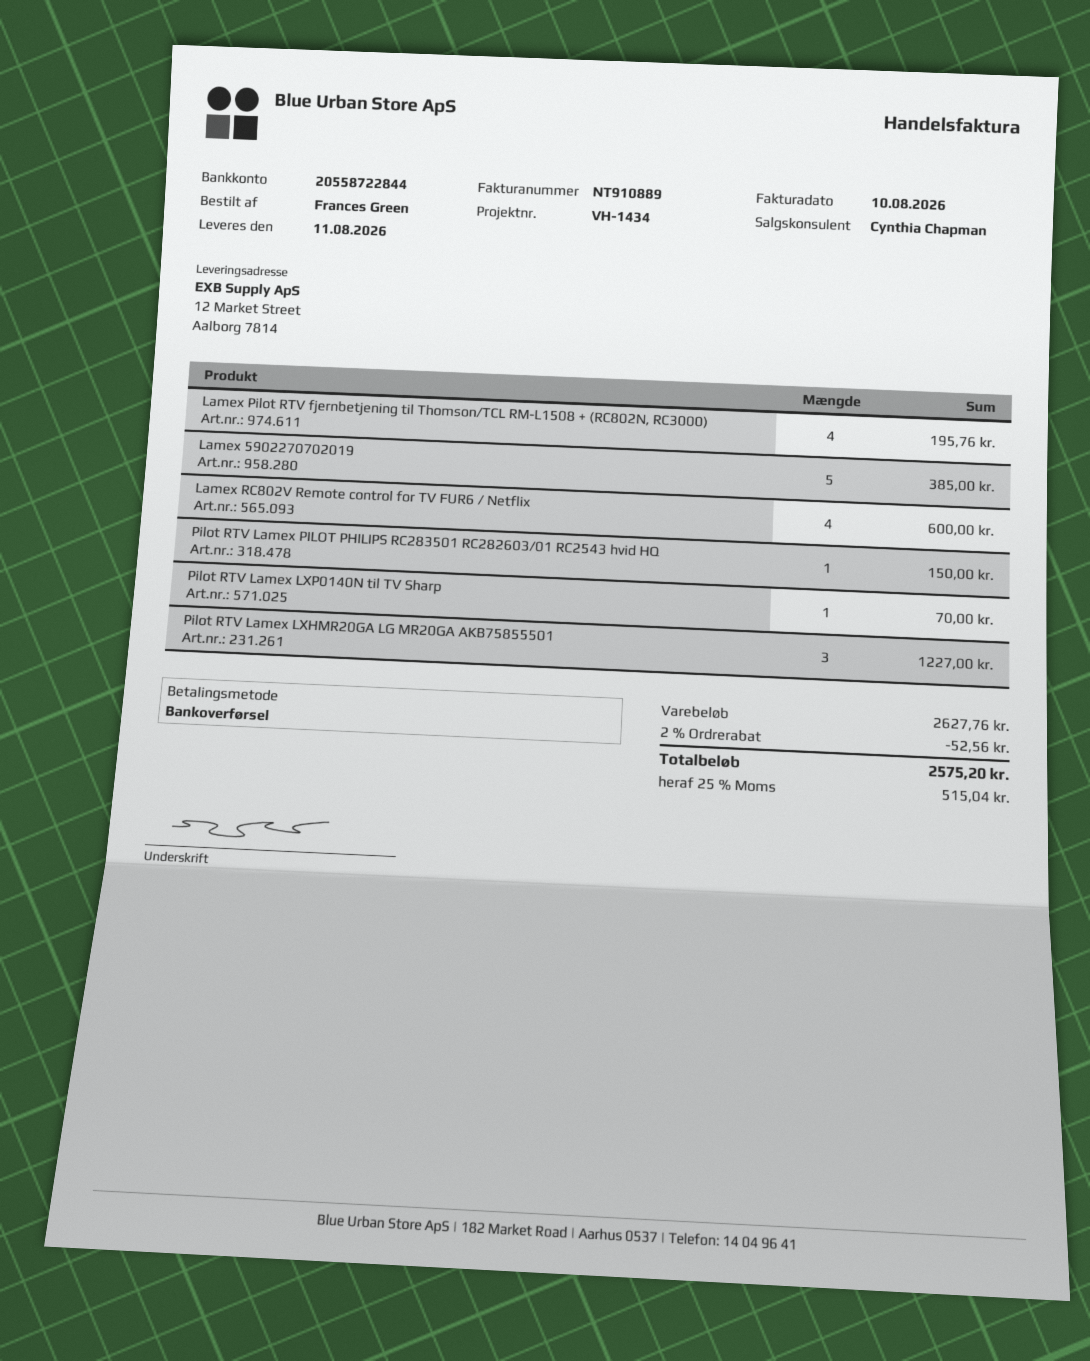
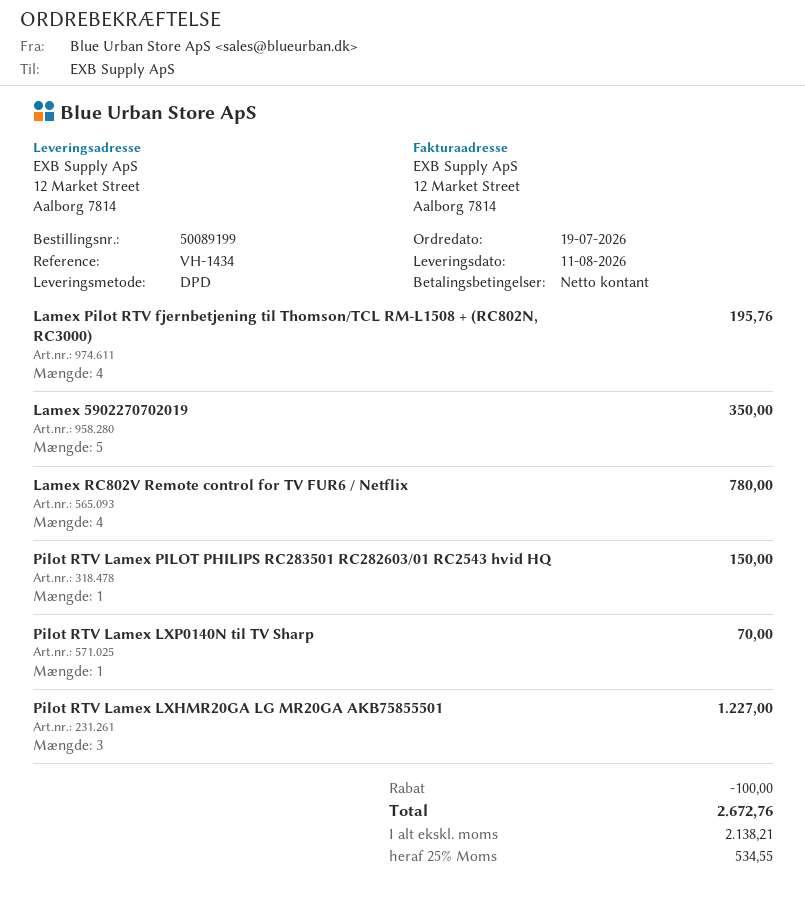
Lamex 5902270702019: 5 for 385.00 -> 5 for 350.00
Lamex RC802V Remote control for TV FUR6 / Netflix: 4 for 600.00 -> 4 for 780.00
discount: 52.56 -> 100.00
tax: 25% = 515.04 -> 25% = 534.55
total: 2575.20 -> 2672.76

